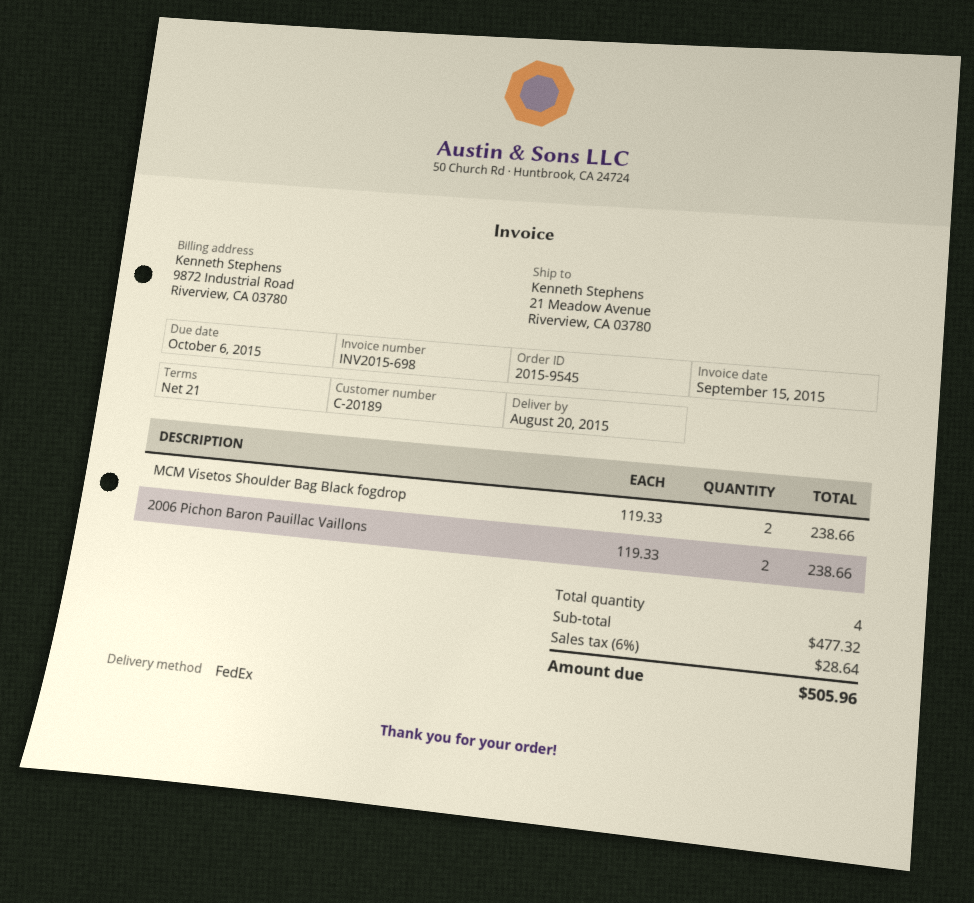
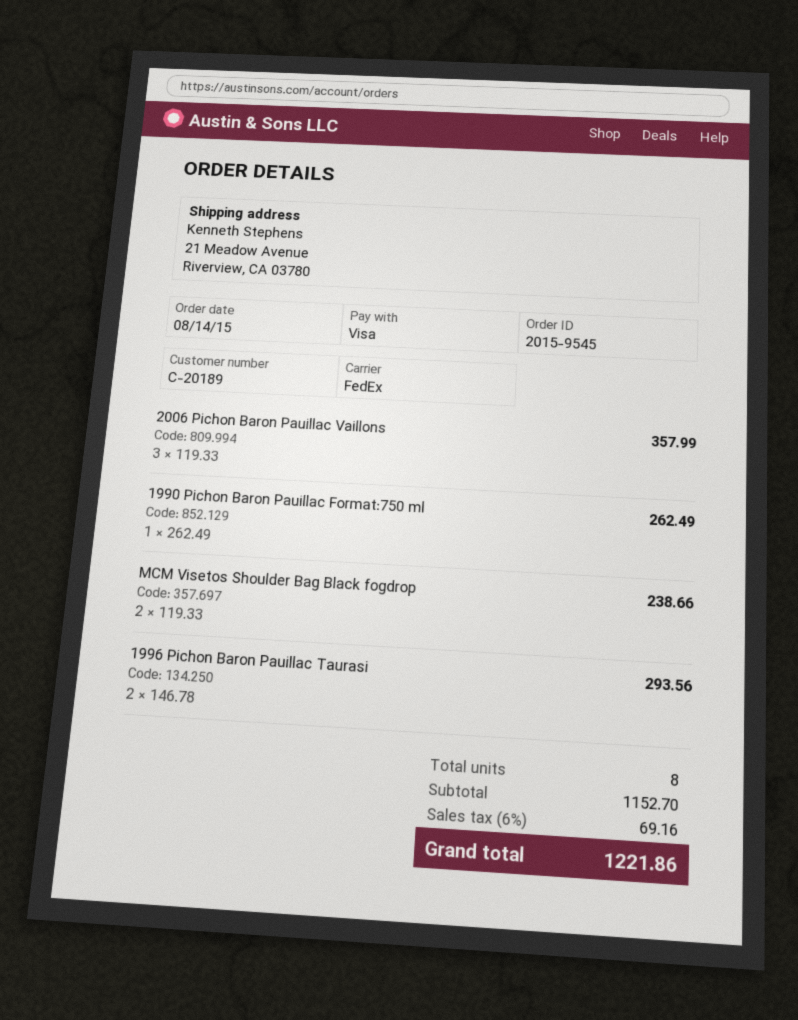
2006 Pichon Baron Pauillac Vaillons: 2 x 119.33 = 238.66 -> 3 x 119.33 = 357.99
1990 Pichon Baron Pauillac Format:750 ml: none -> 1 x 262.49 = 262.49
1996 Pichon Baron Pauillac Taurasi: none -> 2 x 146.78 = 293.56
total quantity: 4 -> 8
subtotal: 477.32 -> 1152.70
tax: 6% = 28.64 -> 6% = 69.16
total: 505.96 -> 1221.86

